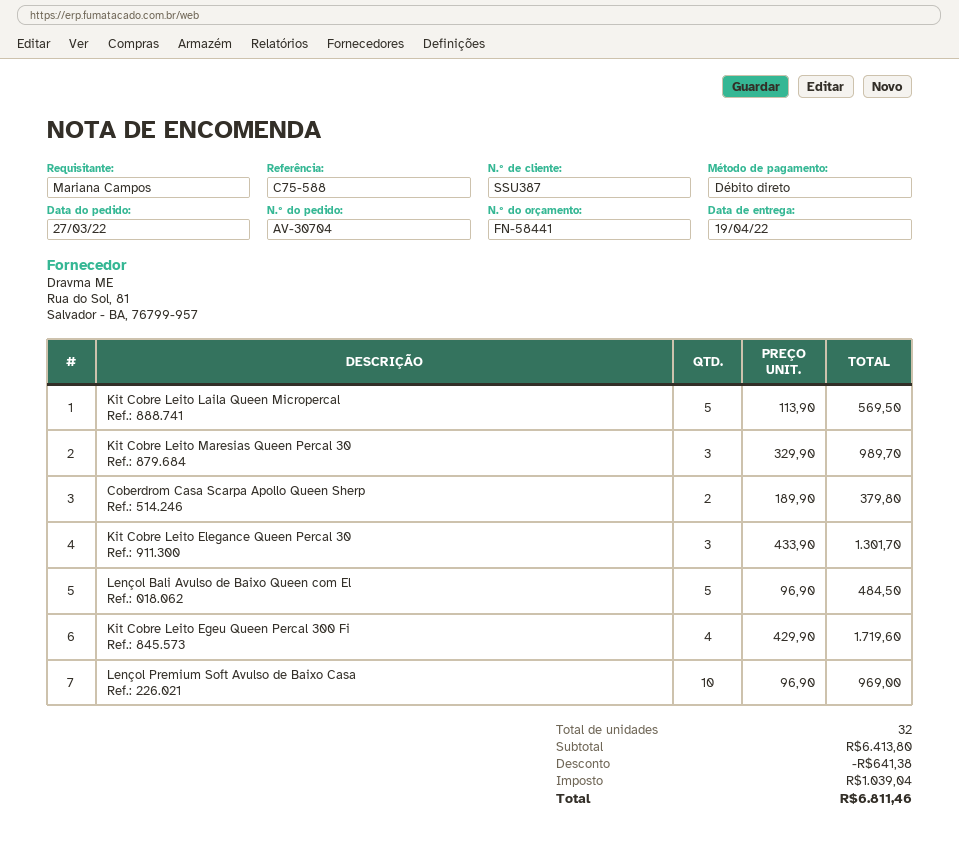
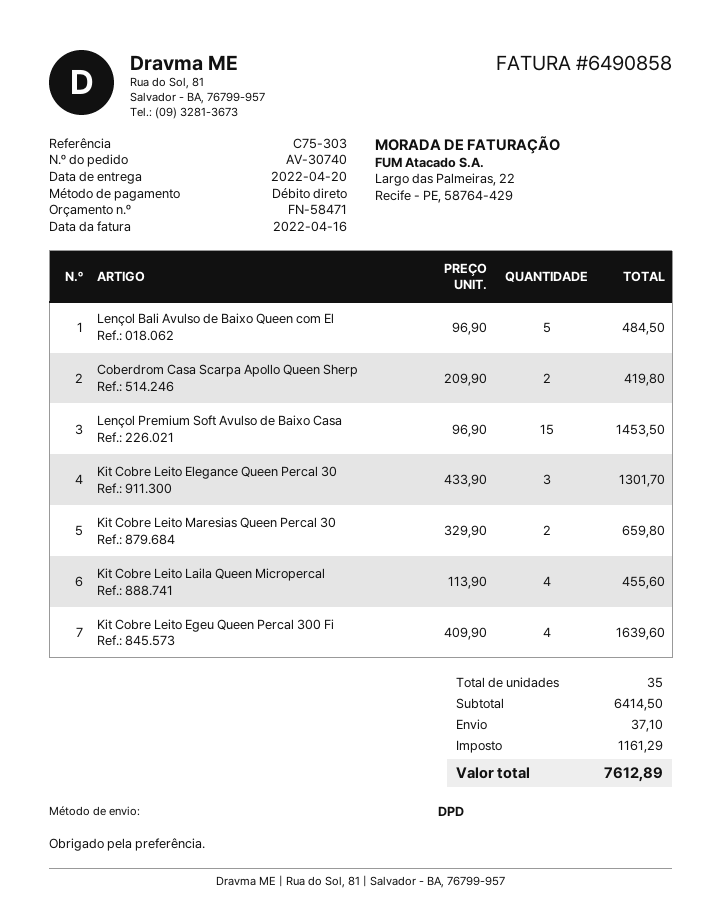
quote number: FN-58441 -> FN-58471
order number: AV-30704 -> AV-30740
delivery date: 2022-04-19 -> 2022-04-20
reference: C75-588 -> C75-303
Kit Cobre Leito Laila Queen Micropercal: 5 x 113.90 = 569.50 -> 4 x 113.90 = 455.60
Kit Cobre Leito Maresias Queen Percal 30: 3 x 329.90 = 989.70 -> 2 x 329.90 = 659.80
Coberdrom Casa Scarpa Apollo Queen Sherp: 2 x 189.90 = 379.80 -> 2 x 209.90 = 419.80
Kit Cobre Leito Egeu Queen Percal 300 Fi: 4 x 429.90 = 1719.60 -> 4 x 409.90 = 1639.60
Lençol Premium Soft Avulso de Baixo Casa: 10 x 96.90 = 969.00 -> 15 x 96.90 = 1453.50
total quantity: 32 -> 35
subtotal: 6413.80 -> 6414.50
discount: 641.38 -> none
shipping: none -> 37.10
tax: 1039.04 -> 1161.29
total: 6811.46 -> 7612.89

